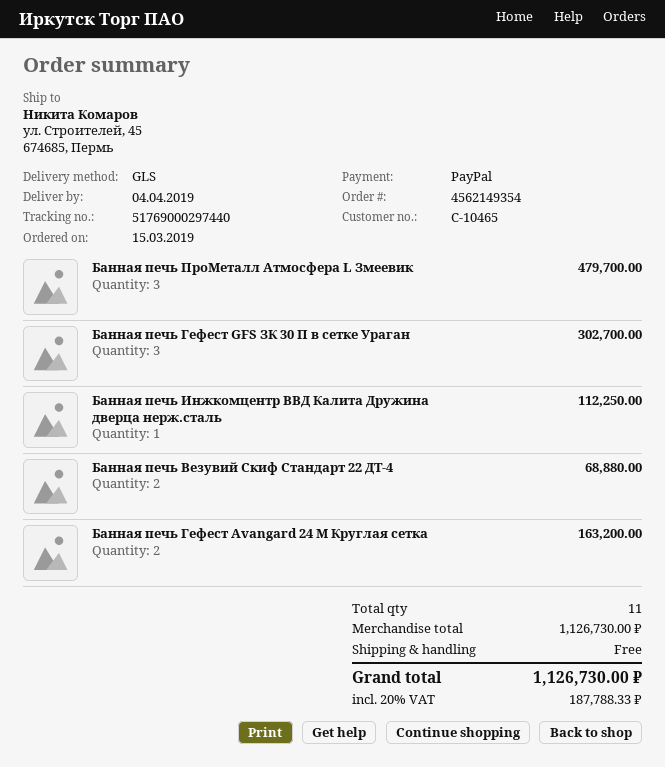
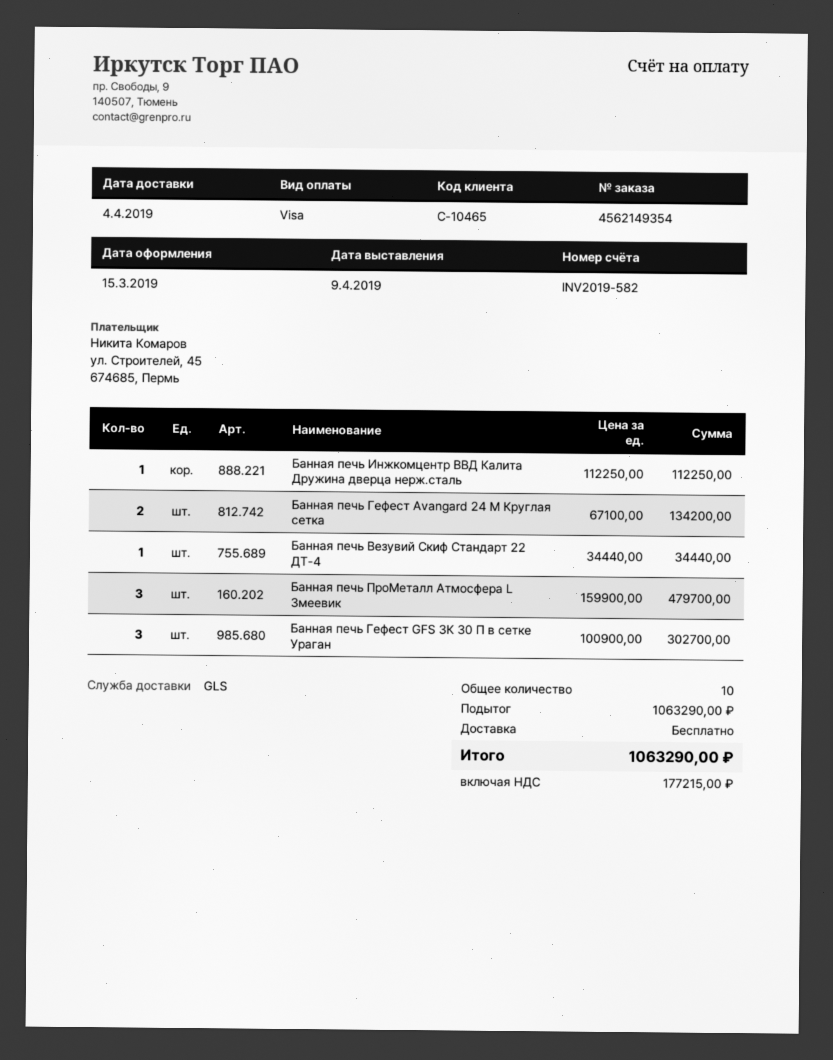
payment method: PayPal -> Visa
Банная печь Везувий Скиф Стандарт 22 ДТ-4: 2 for 68880.00 -> 1 for 34440.00
Банная печь Гефест Avangard 24 М Круглая сетка: 2 for 163200.00 -> 2 for 134200.00
total quantity: 11 -> 10
subtotal: 1126730.00 -> 1063290.00
tax: 187788.33 -> 177215.00
total: 1126730.00 -> 1063290.00

